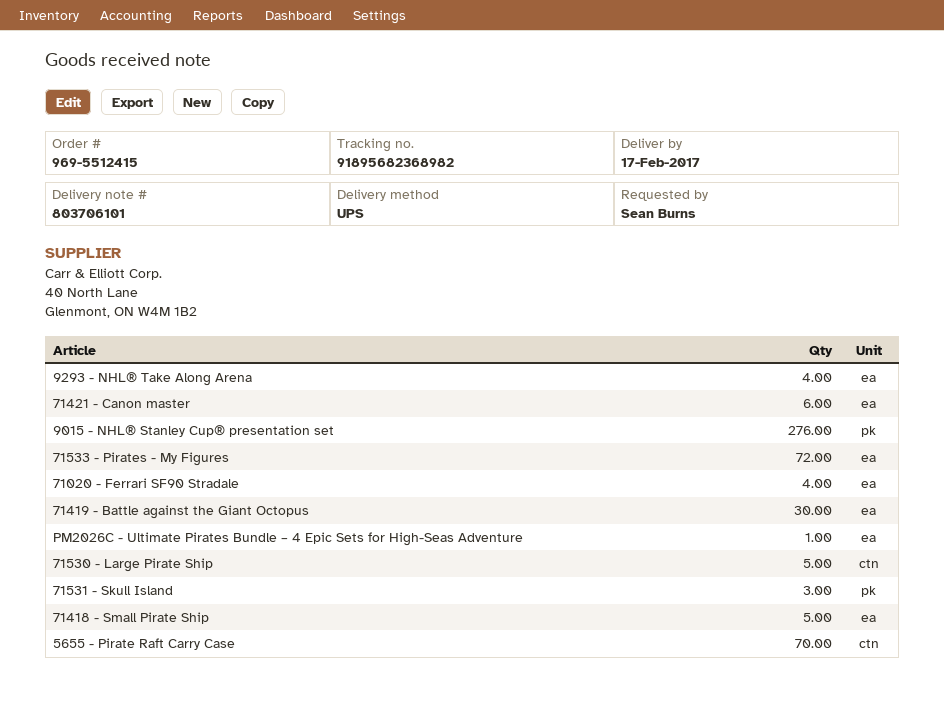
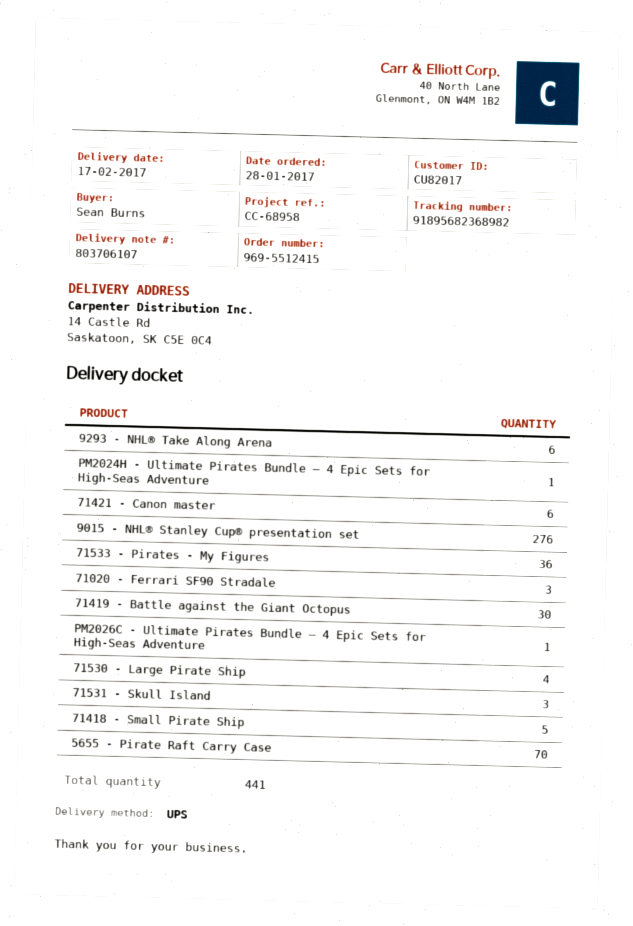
delivery note number: 803706101 -> 803706107
9293 - NHL® Take Along Arena: 4 -> 6
71533 - Pirates - My Figures: 72 -> 36
71020 - Ferrari SF90 Stradale: 4 -> 3
71530 - Large Pirate Ship: 5 -> 4
PM2024H - Ultimate Pirates Bundle – 4 Epic Sets for High-Seas Adventure: none -> 1

